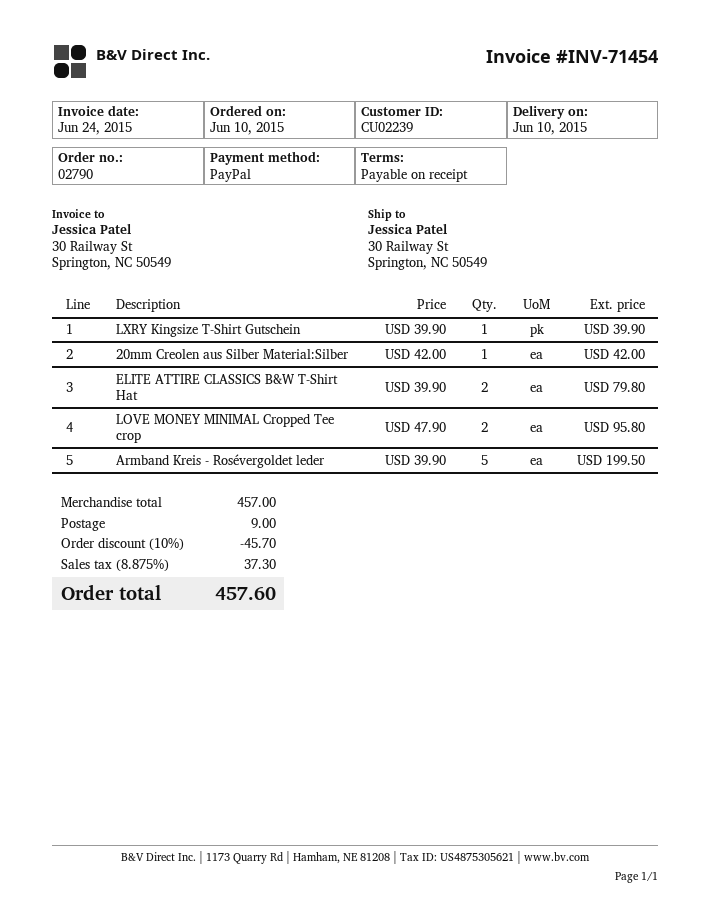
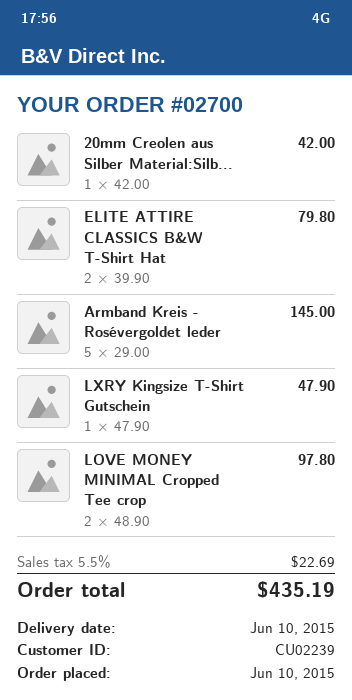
order number: 02790 -> 02700
LXRY Kingsize T-Shirt Gutschein: 1 x 39.90 = 39.90 -> 1 x 47.90 = 47.90
LOVE MONEY MINIMAL Cropped Tee crop: 2 x 47.90 = 95.80 -> 2 x 48.90 = 97.80
Armband Kreis - Rosévergoldet leder: 5 x 39.90 = 199.50 -> 5 x 29.00 = 145.00
discount: 10% = 45.70 -> none
shipping: 9.00 -> none
tax: 8.875% = 37.30 -> 5.5% = 22.69
total: 457.60 -> 435.19

